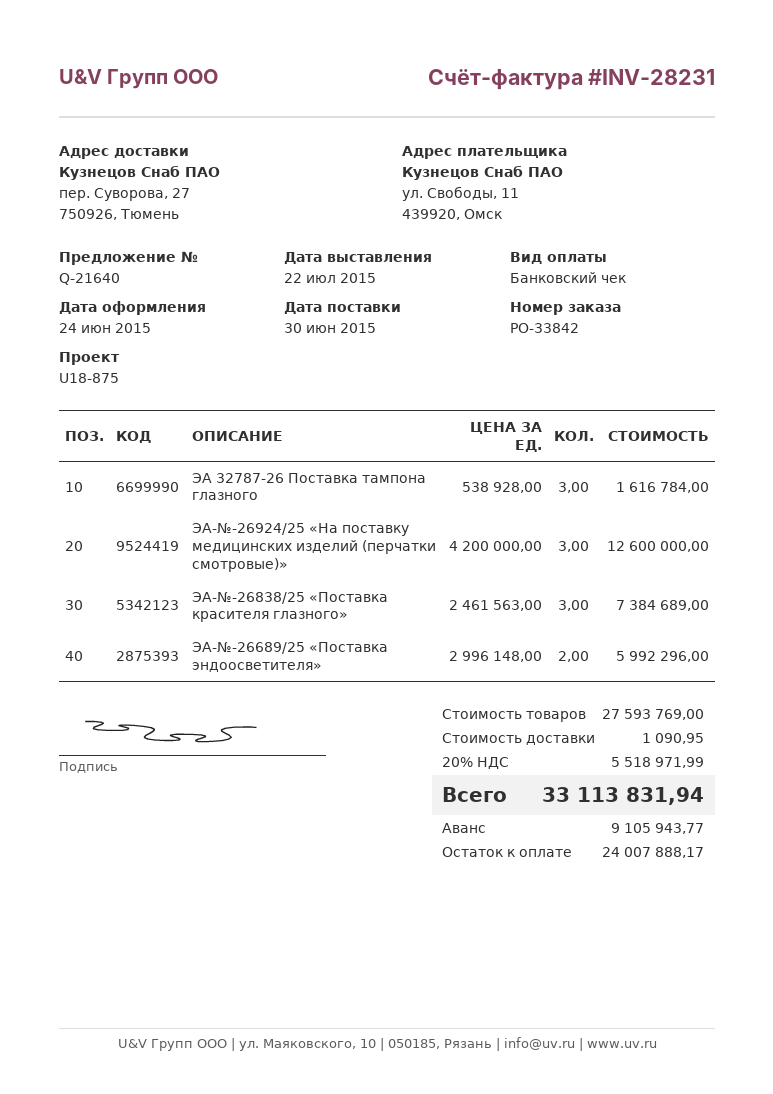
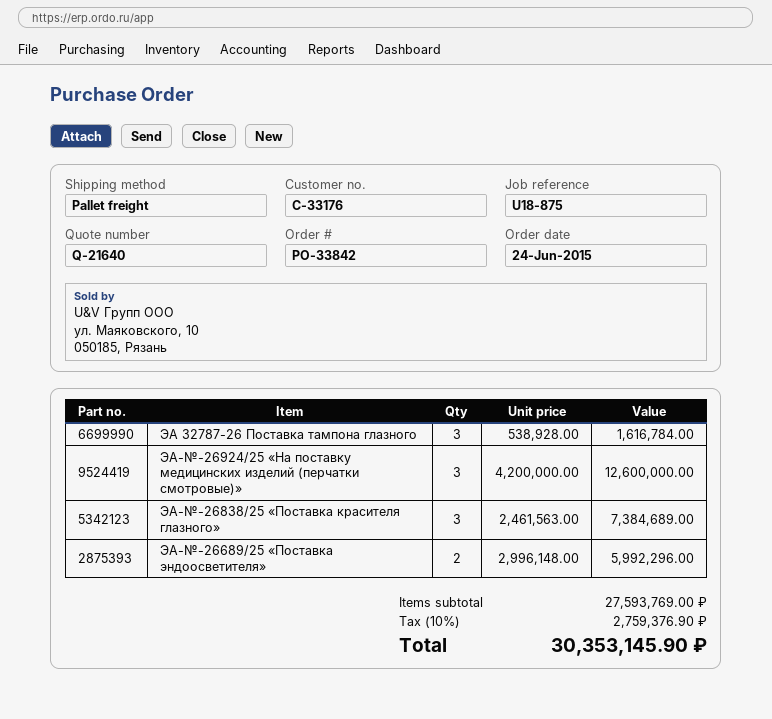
shipping: 1090.95 -> none
tax: 20% = 5518971.99 -> 10% = 2759376.90
total: 33113831.94 -> 30353145.90

